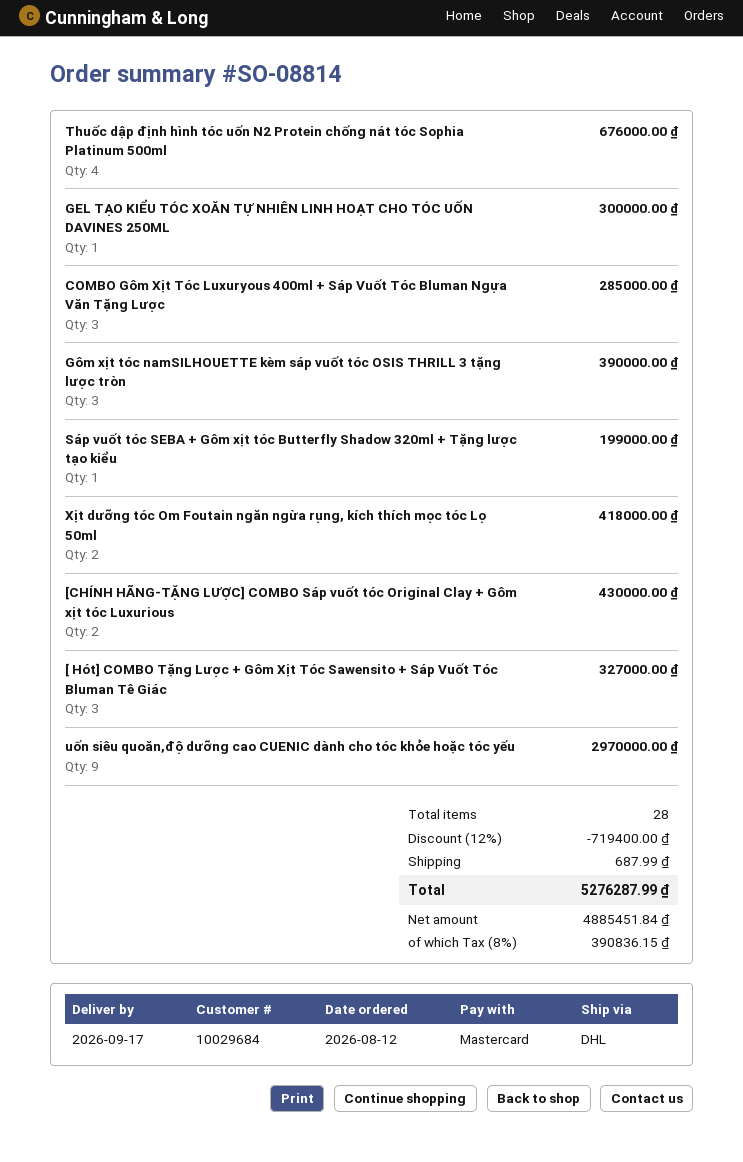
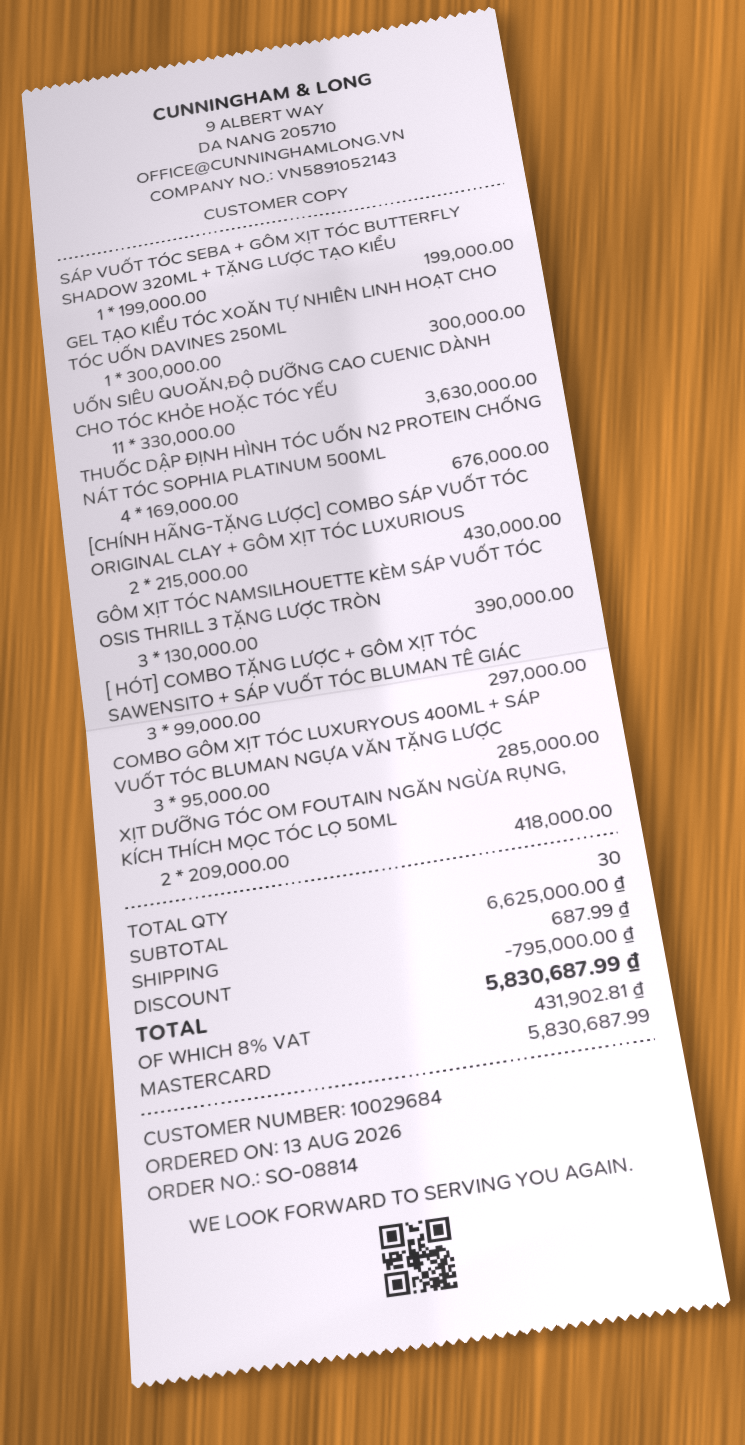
order date: 2026-08-12 -> 2026-08-13
[ Hót] COMBO Tặng Lược + Gôm Xịt Tóc Sawensito + Sáp Vuốt Tóc Bluman Tê Giác: 3 for 327000.00 -> 3 for 297000.00
uốn siêu quoăn,độ dưỡng cao CUENIC dành cho tóc khỏe hoặc tóc yếu: 9 for 2970000.00 -> 11 for 3630000.00
total quantity: 28 -> 30
discount: 719400.00 -> 795000.00
tax: 8% = 390836.15 -> 8% = 431902.81
total: 5276287.99 -> 5830687.99

